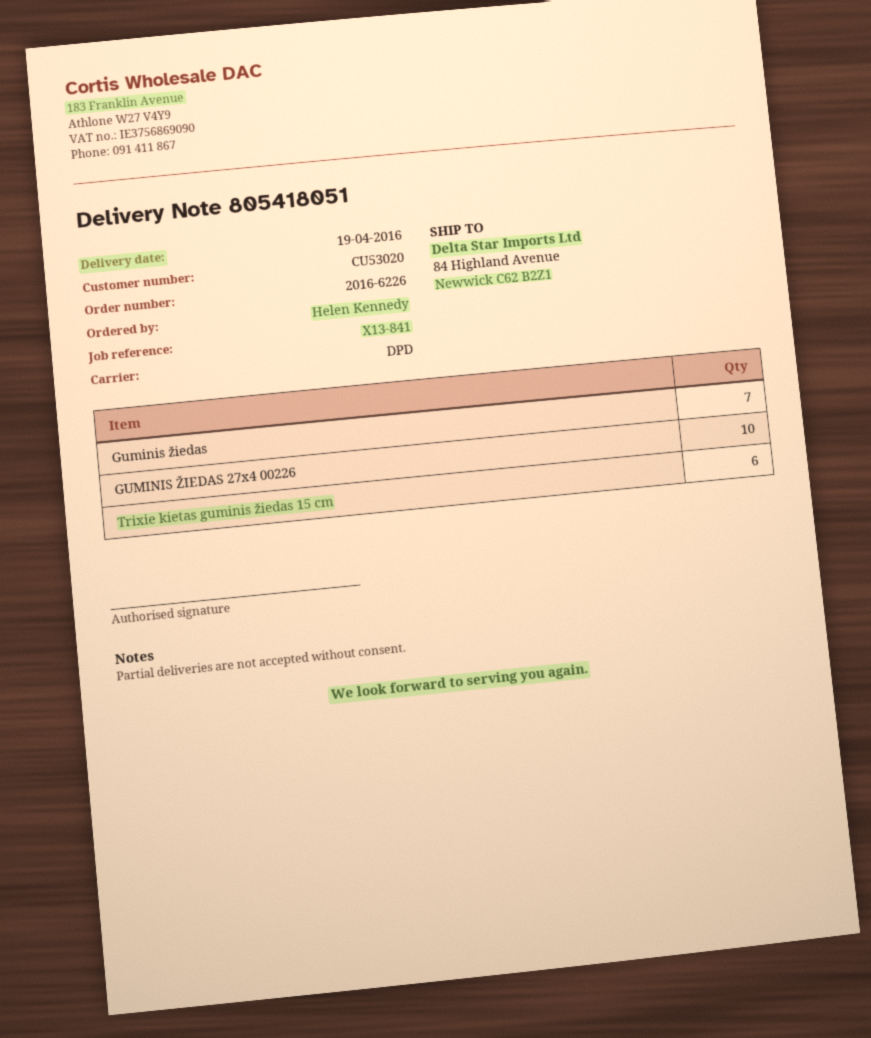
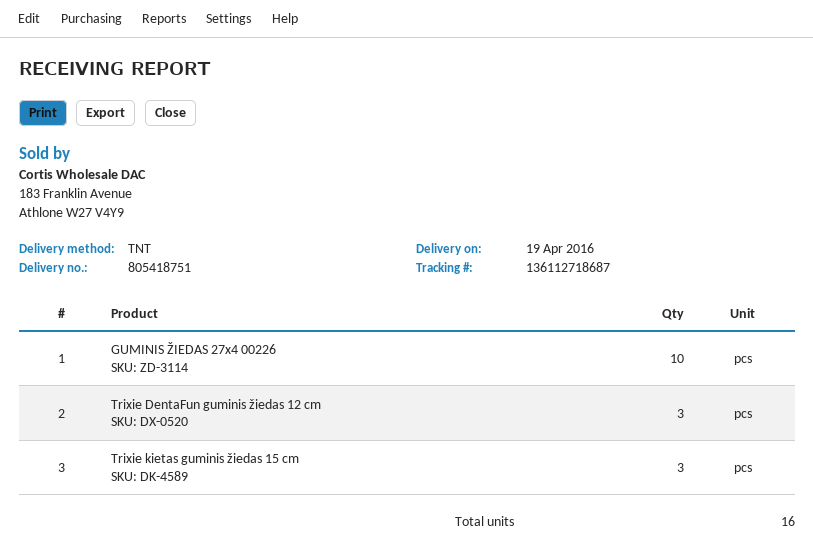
delivery note number: 805418051 -> 805418751
shipping method: DPD -> TNT
Guminis žiedas: 7 -> none
Trixie kietas guminis žiedas 15 cm: 6 -> 3
Trixie DentaFun guminis žiedas 12 cm: none -> 3

